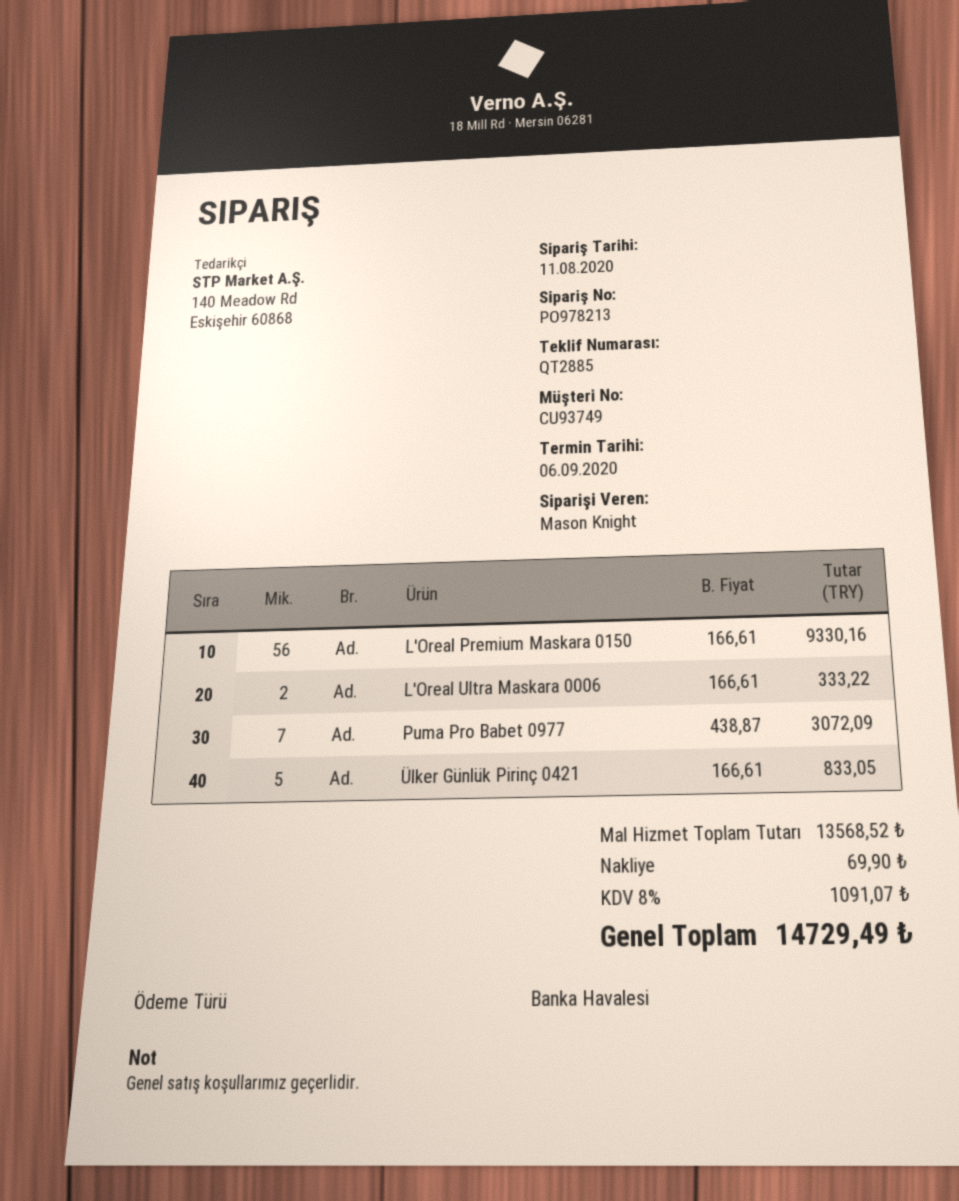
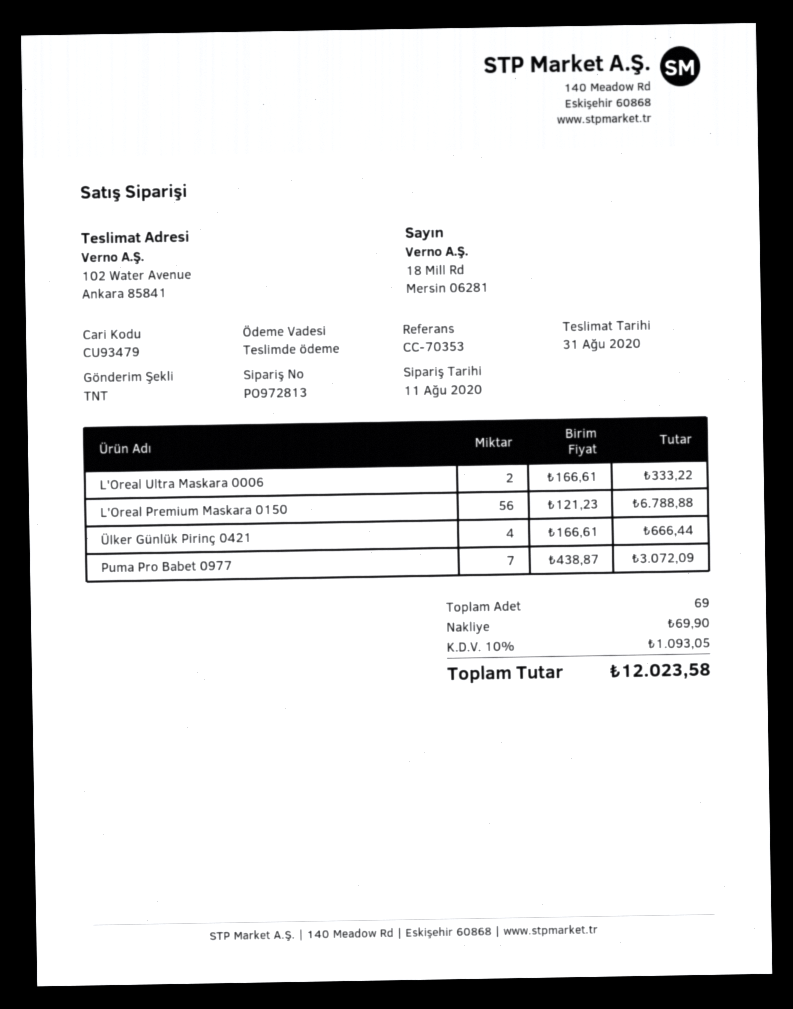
order number: PO978213 -> PO972813
delivery date: 2020-09-06 -> 2020-08-31
customer number: CU93749 -> CU93479
L'Oreal Premium Maskara 0150: 56 x 166.61 = 9330.16 -> 56 x 121.23 = 6788.88
Ülker Günlük Pirinç 0421: 5 x 166.61 = 833.05 -> 4 x 166.61 = 666.44
tax: 8% = 1091.07 -> 10% = 1093.05
total: 14729.49 -> 12023.58

